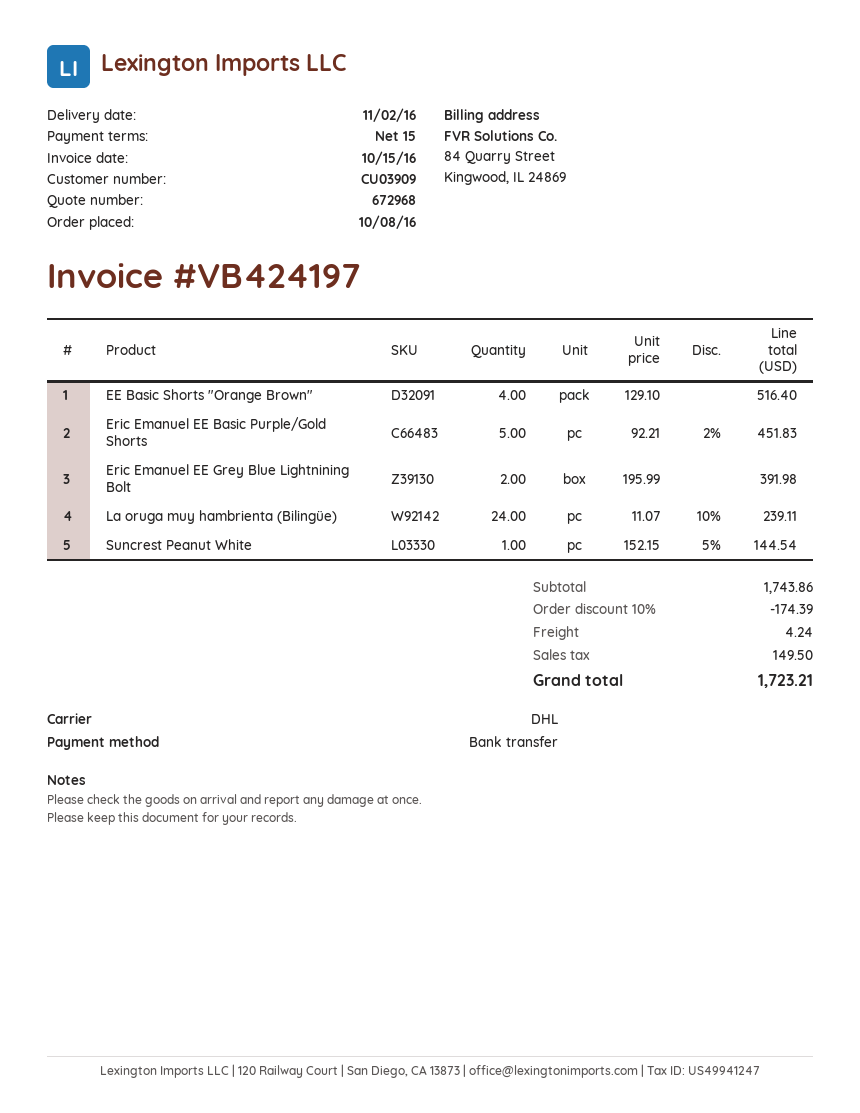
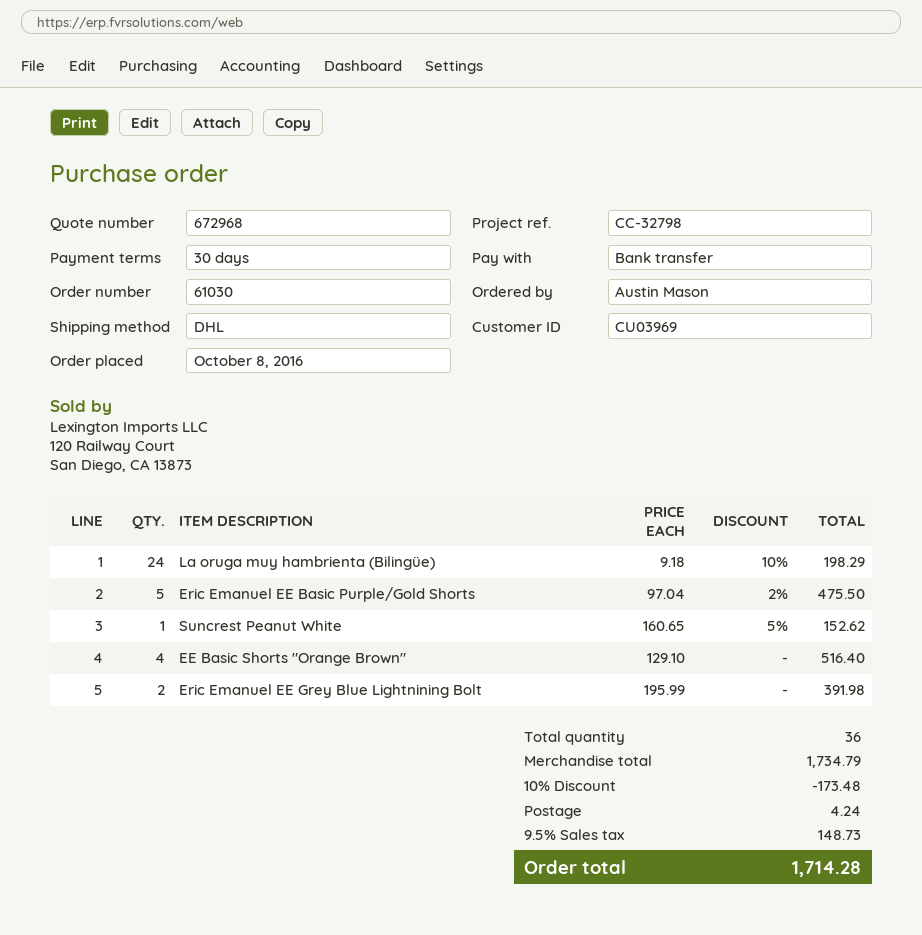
payment terms: 15 days -> 30 days
customer number: CU03909 -> CU03969
Eric Emanuel EE Basic Purple/Gold Shorts: 5 x 92.21 - 2% = 451.83 -> 5 x 97.04 - 2% = 475.50
La oruga muy hambrienta (Bilingüe): 24 x 11.07 - 10% = 239.11 -> 24 x 9.18 - 10% = 198.29
Suncrest Peanut White: 1 x 152.15 - 5% = 144.54 -> 1 x 160.65 - 5% = 152.62
subtotal: 1743.86 -> 1734.79
discount: 10% = 174.39 -> 10% = 173.48
tax: 149.50 -> 148.73
total: 1723.21 -> 1714.28

